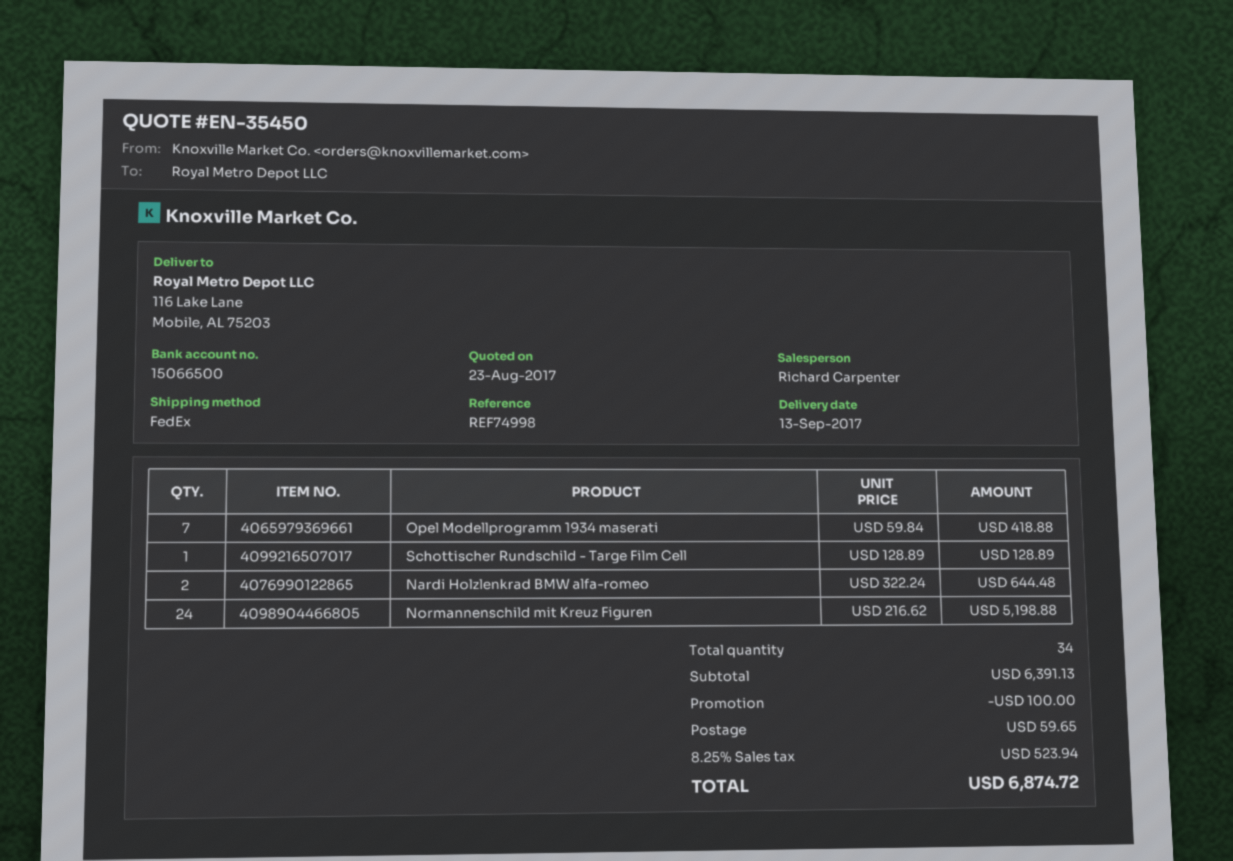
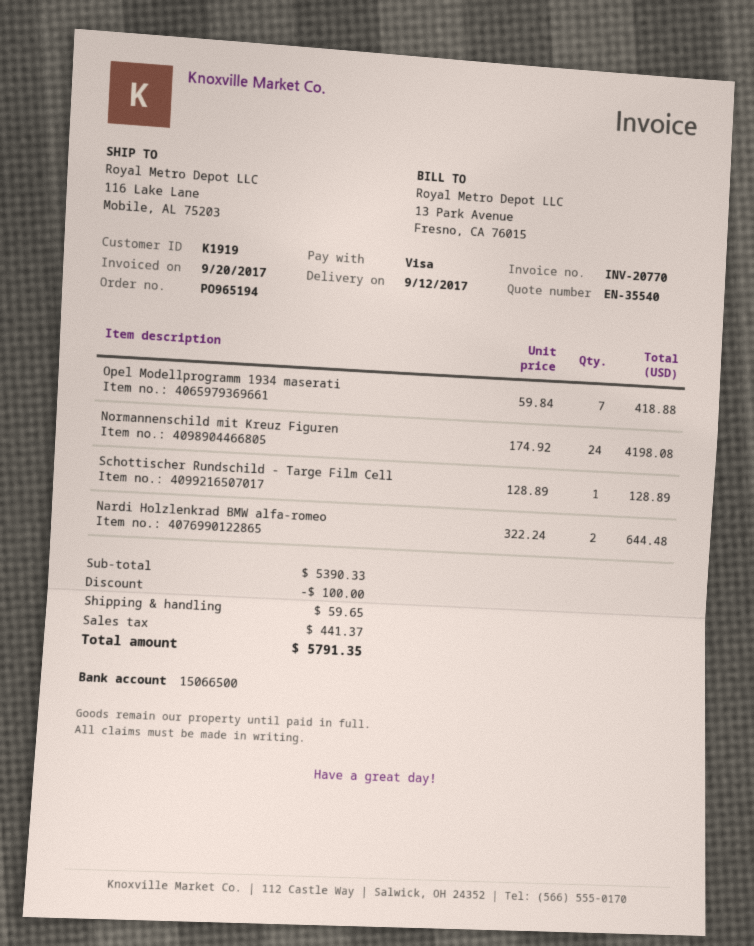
quote number: EN-35450 -> EN-35540
delivery date: 2017-09-13 -> 2017-09-12
Normannenschild mit Kreuz Figuren: 24 x 216.62 = 5198.88 -> 24 x 174.92 = 4198.08
subtotal: 6391.13 -> 5390.33
tax: 523.94 -> 441.37
total: 6874.72 -> 5791.35

